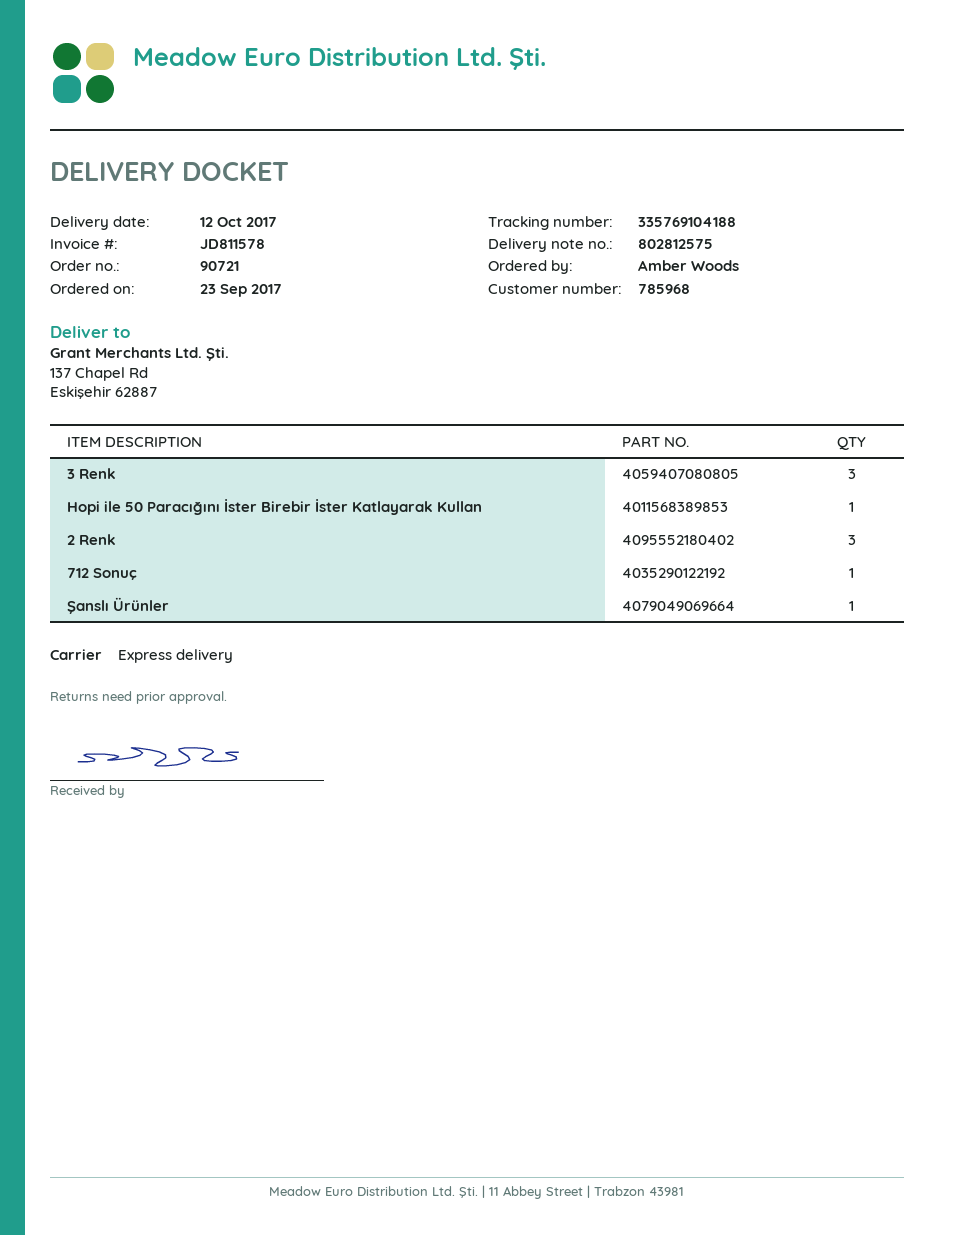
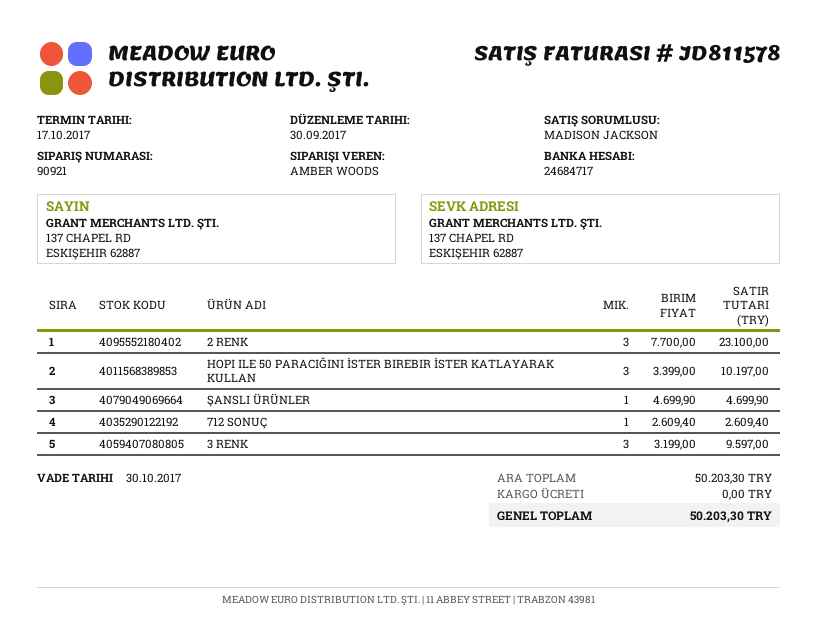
order number: 90721 -> 90921
delivery date: 2017-10-12 -> 2017-10-17
Hopi ile 50 Paracığını İster Birebir İster Katlayarak Kullan: 1 -> 3

